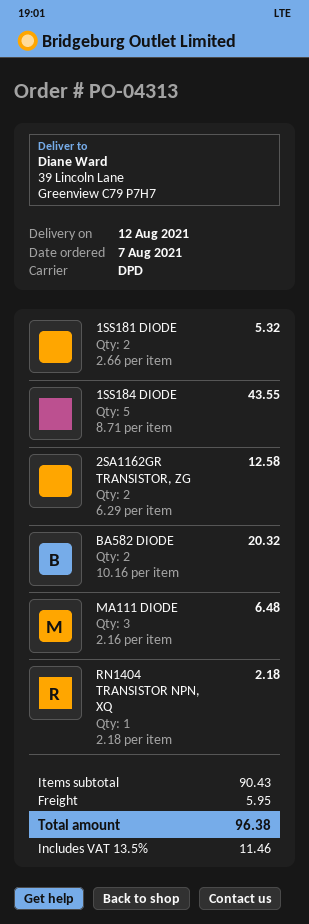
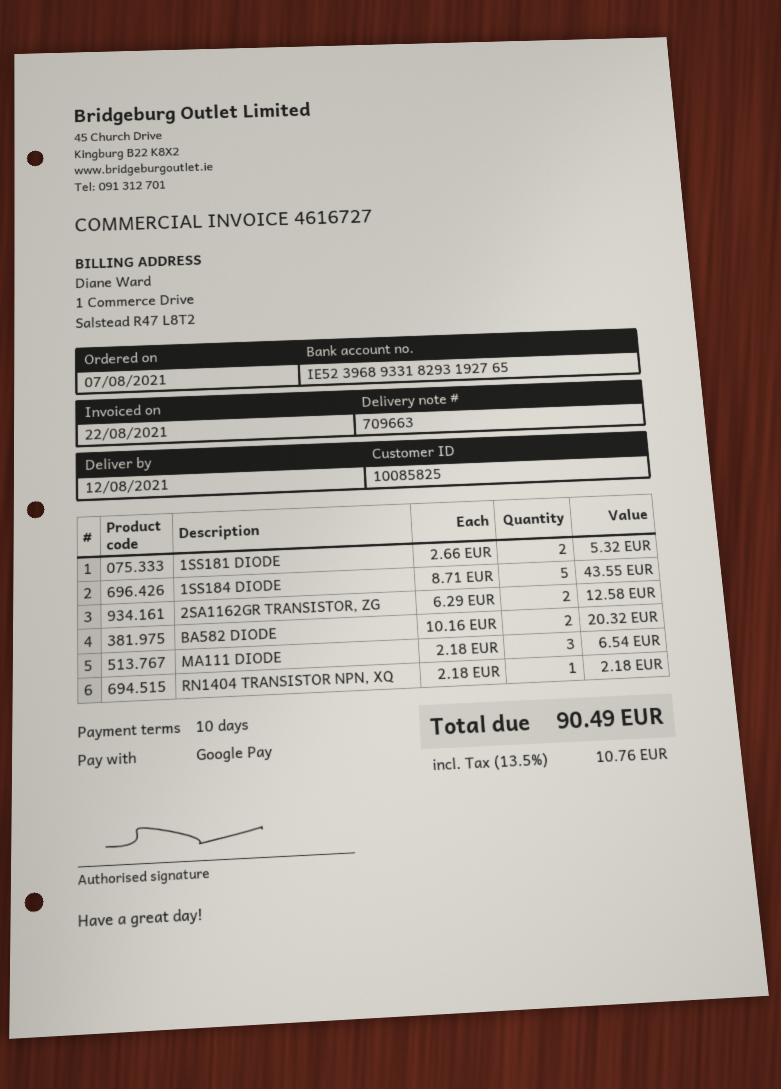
MA111 DIODE: 3 x 2.16 = 6.48 -> 3 x 2.18 = 6.54
shipping: 5.95 -> none
tax: 13.5% = 11.46 -> 13.5% = 10.76
total: 96.38 -> 90.49

